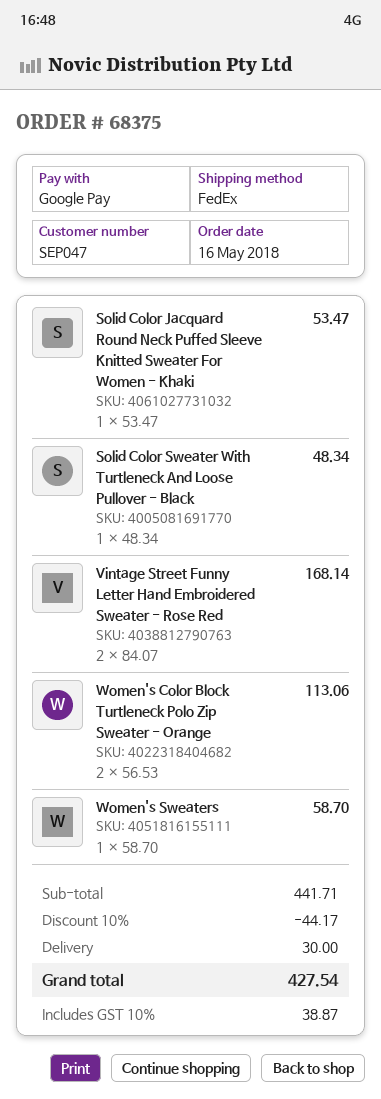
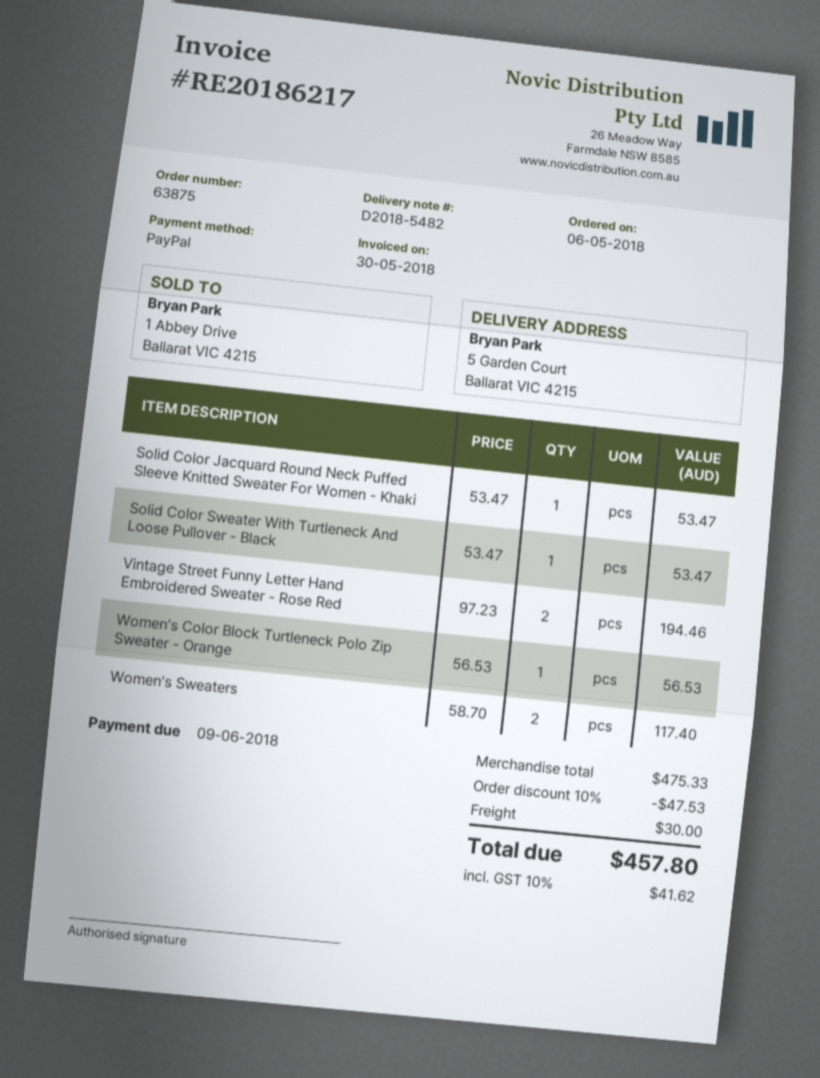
order number: 68375 -> 63875
order date: 2018-05-16 -> 2018-05-06
payment method: Google Pay -> PayPal
Solid Color Sweater With Turtleneck And Loose Pullover - Black: 1 x 48.34 = 48.34 -> 1 x 53.47 = 53.47
Vintage Street Funny Letter Hand Embroidered Sweater - Rose Red: 2 x 84.07 = 168.14 -> 2 x 97.23 = 194.46
Women's Color Block Turtleneck Polo Zip Sweater - Orange: 2 x 56.53 = 113.06 -> 1 x 56.53 = 56.53
Women's Sweaters: 1 x 58.70 = 58.70 -> 2 x 58.70 = 117.40
subtotal: 441.71 -> 475.33
discount: 10% = 44.17 -> 10% = 47.53
tax: 10% = 38.87 -> 10% = 41.62
total: 427.54 -> 457.80

